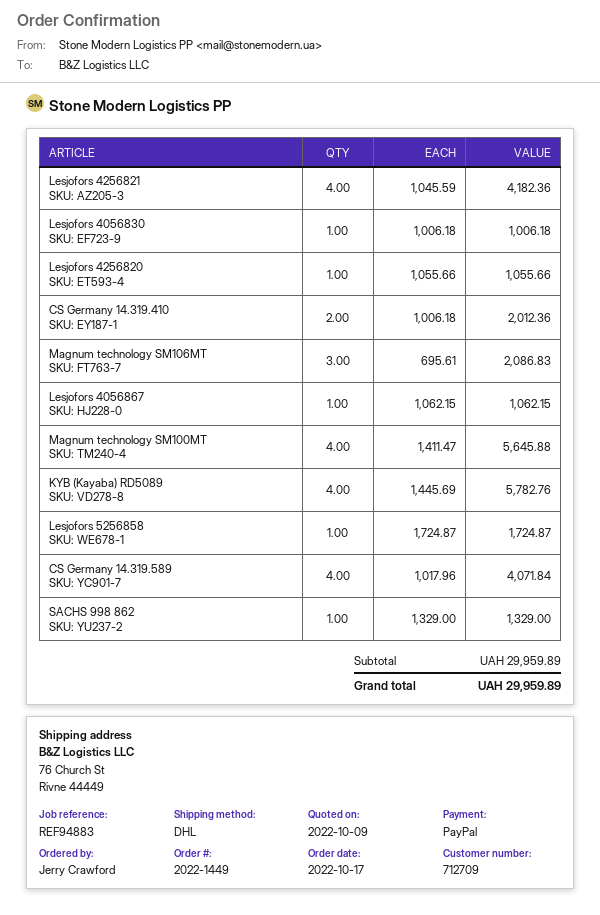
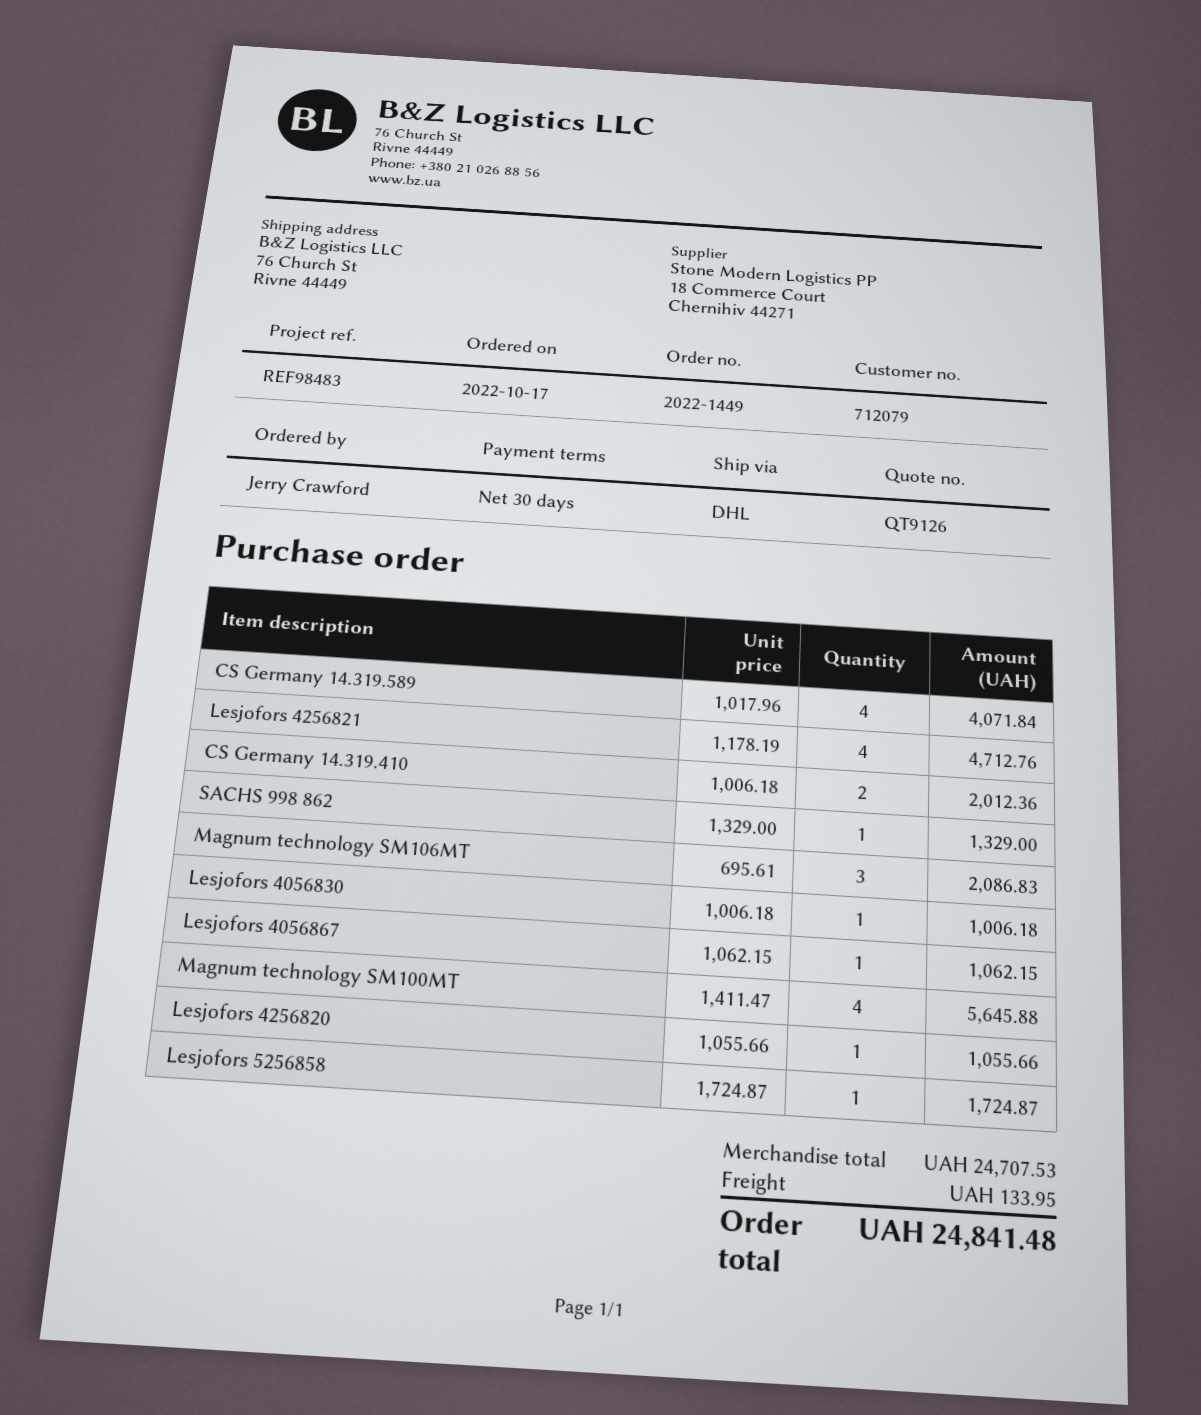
customer number: 712709 -> 712079
reference: REF94883 -> REF98483
Lesjofors 4256821: 4 x 1045.59 = 4182.36 -> 4 x 1178.19 = 4712.76
KYB (Kayaba) RD5089: 4 x 1445.69 = 5782.76 -> none
subtotal: 29959.89 -> 24707.53
shipping: none -> 133.95
total: 29959.89 -> 24841.48

